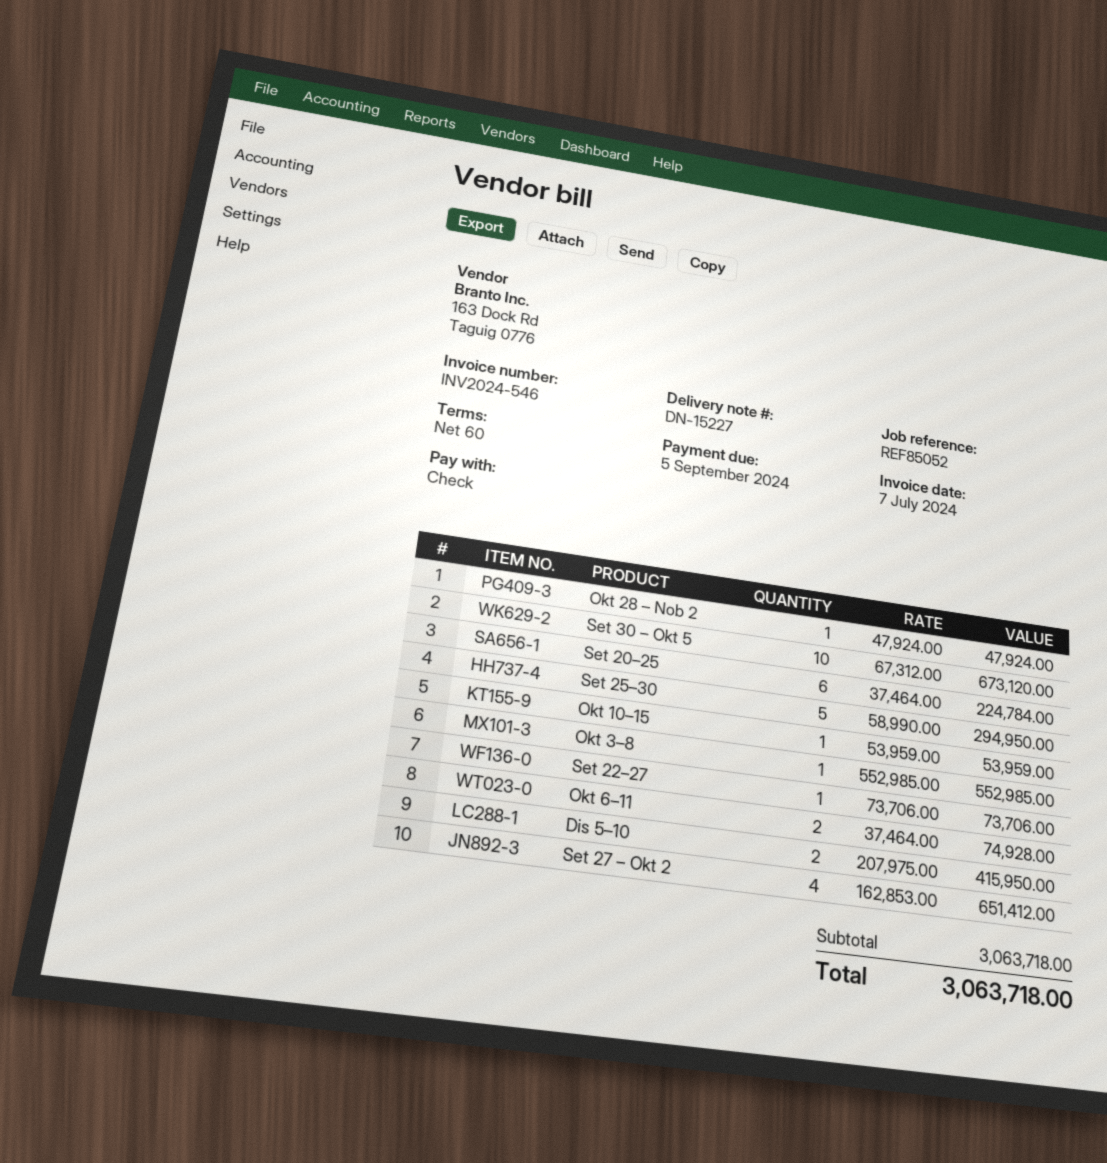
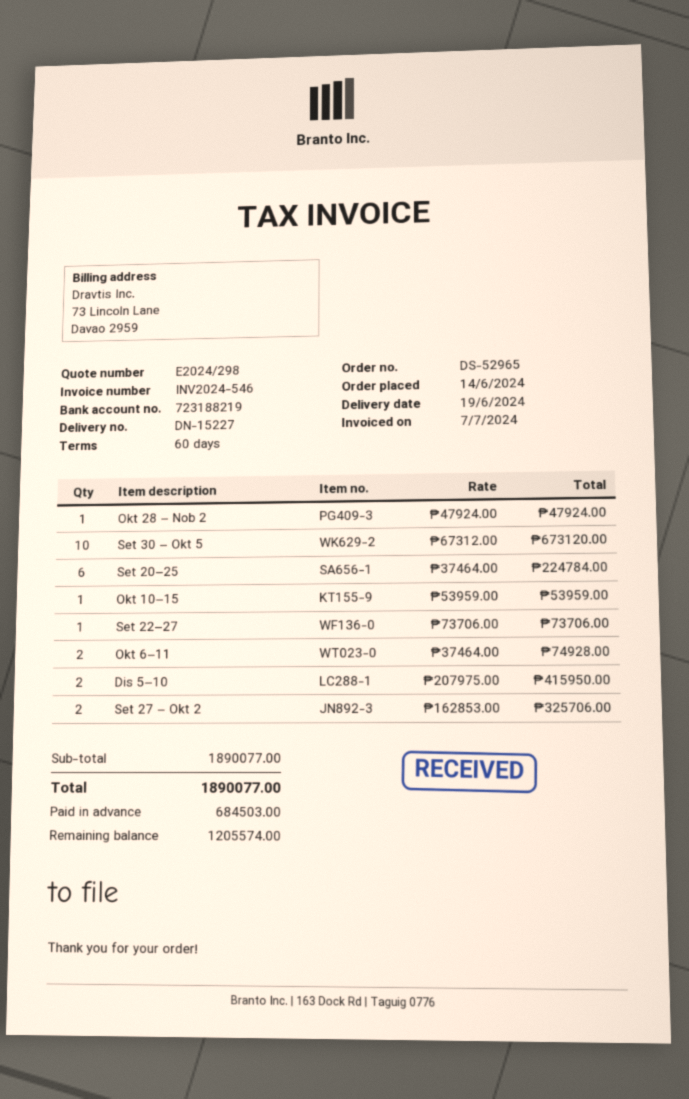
Set 25–30: 5 x 58990.00 = 294950.00 -> none
Okt 3–8: 1 x 552985.00 = 552985.00 -> none
Set 27 – Okt 2: 4 x 162853.00 = 651412.00 -> 2 x 162853.00 = 325706.00
subtotal: 3063718.00 -> 1890077.00
total: 3063718.00 -> 1890077.00

